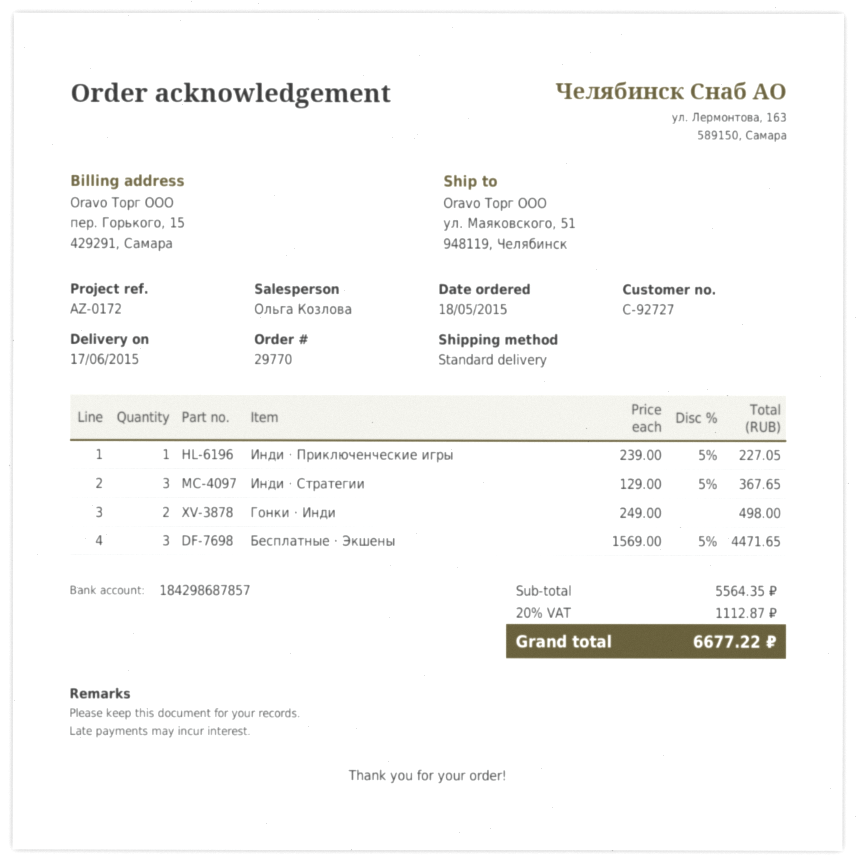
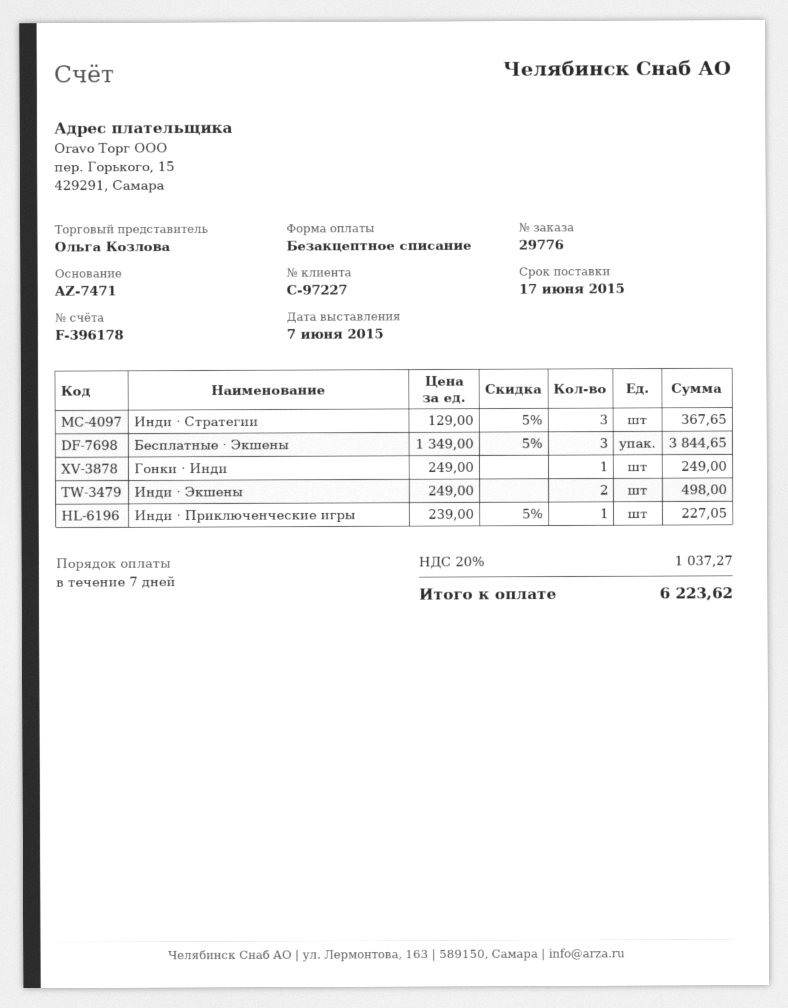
order number: 29770 -> 29776
customer number: C-92727 -> C-97227
reference: AZ-0172 -> AZ-7471
Гонки · Инди: 2 x 249.00 = 498.00 -> 1 x 249.00 = 249.00
Бесплатные · Экшены: 3 x 1569.00 - 5% = 4471.65 -> 3 x 1349.00 - 5% = 3844.65
Инди · Экшены: none -> 2 x 249.00 = 498.00
tax: 20% = 1112.87 -> 20% = 1037.27
total: 6677.22 -> 6223.62

